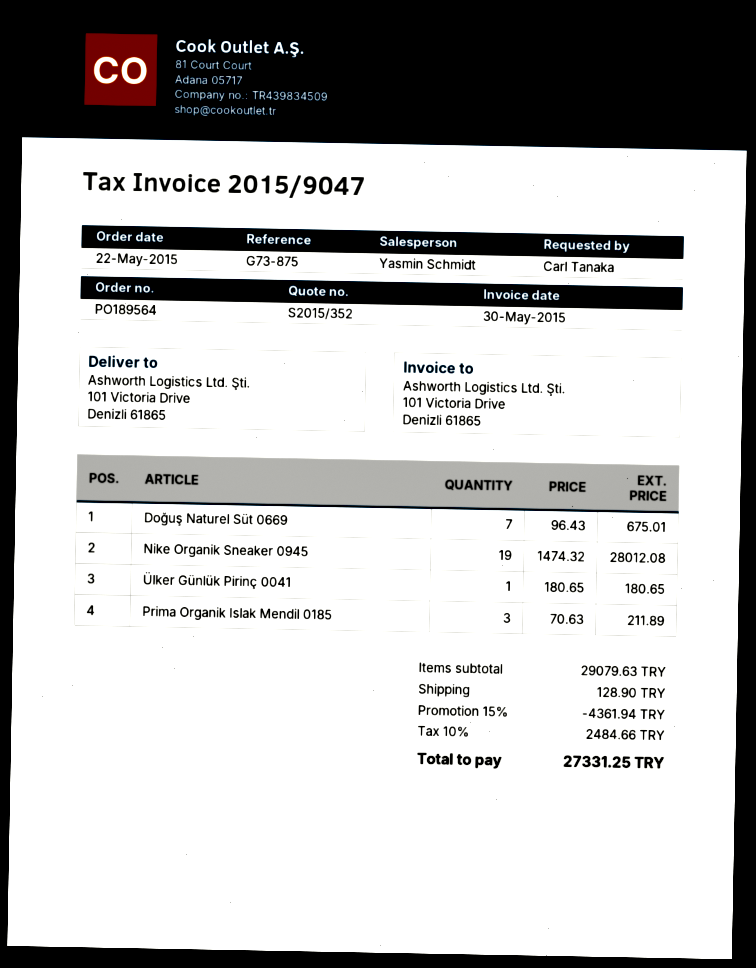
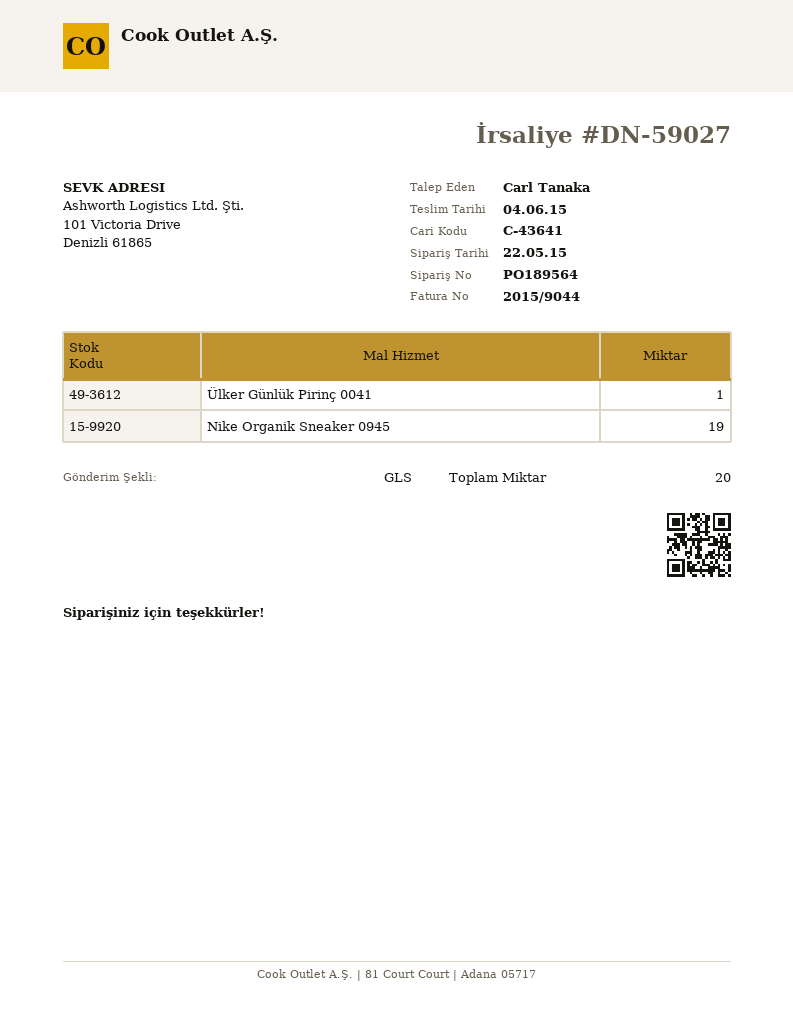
invoice number: 2015/9047 -> 2015/9044
Doğuş Naturel Süt 0669: 7 -> none
Prima Organik Islak Mendil 0185: 3 -> none

